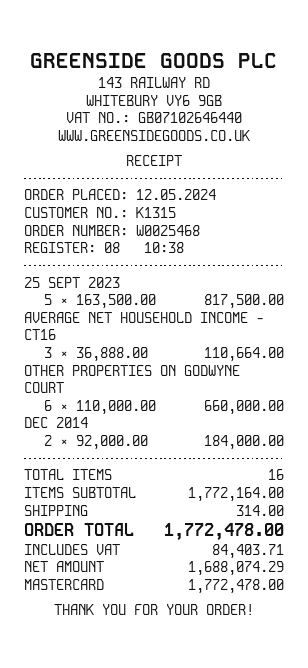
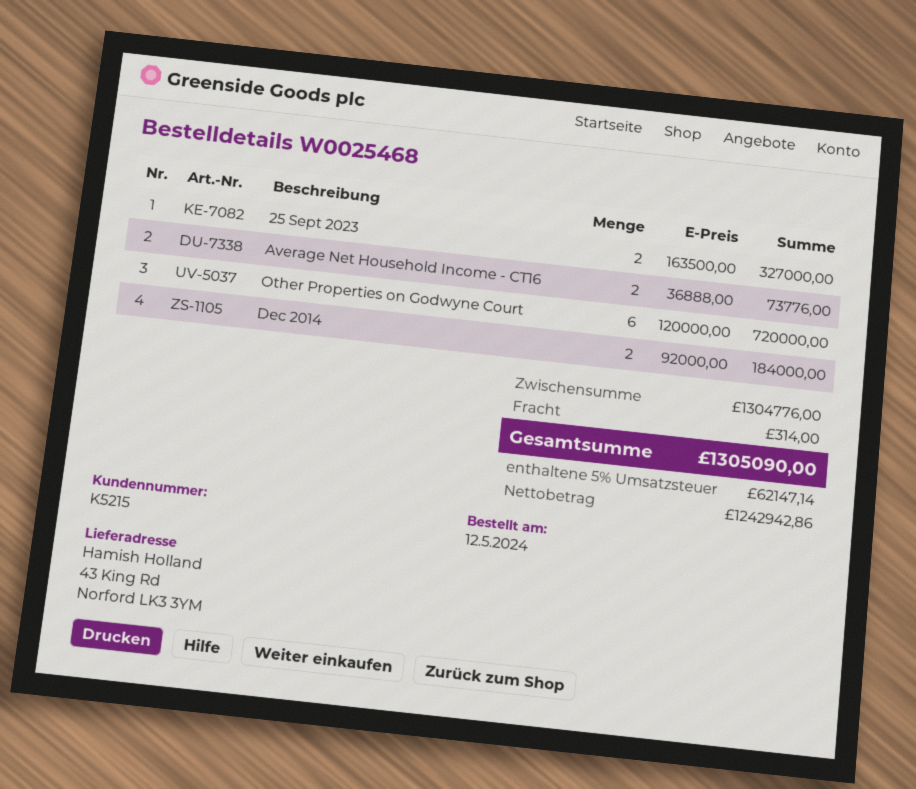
customer number: K1315 -> K5215
25 SEPT 2023: 5 x 163500.00 = 817500.00 -> 2 x 163500.00 = 327000.00
AVERAGE NET HOUSEHOLD INCOME - CT16: 3 x 36888.00 = 110664.00 -> 2 x 36888.00 = 73776.00
OTHER PROPERTIES ON GODWYNE COURT: 6 x 110000.00 = 660000.00 -> 6 x 120000.00 = 720000.00
subtotal: 1772164.00 -> 1304776.00
net: 1688074.29 -> 1242942.86
tax: 84403.71 -> 62147.14
total: 1772478.00 -> 1305090.00

